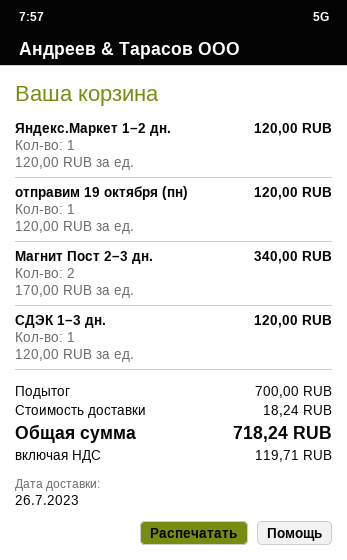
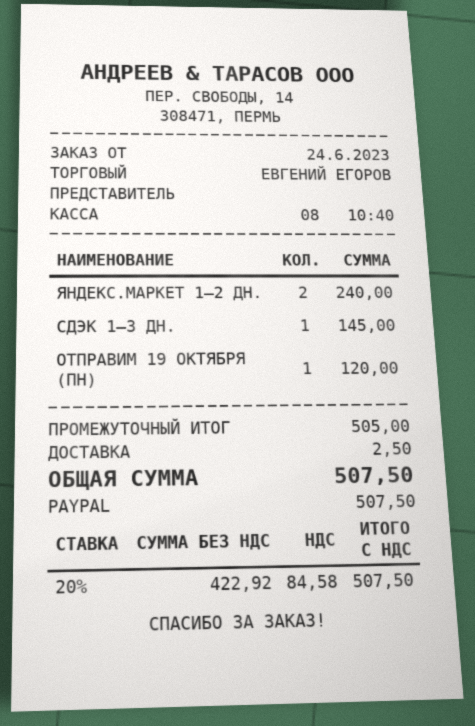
Яндекс.Маркет 1–2 дн.: 1 for 120.00 -> 2 for 240.00
Магнит Пост 2–3 дн.: 2 for 340.00 -> none
СДЭК 1–3 дн.: 1 for 120.00 -> 1 for 145.00
subtotal: 700.00 -> 505.00
shipping: 18.24 -> 2.50
tax: 119.71 -> 84.58
total: 718.24 -> 507.50

